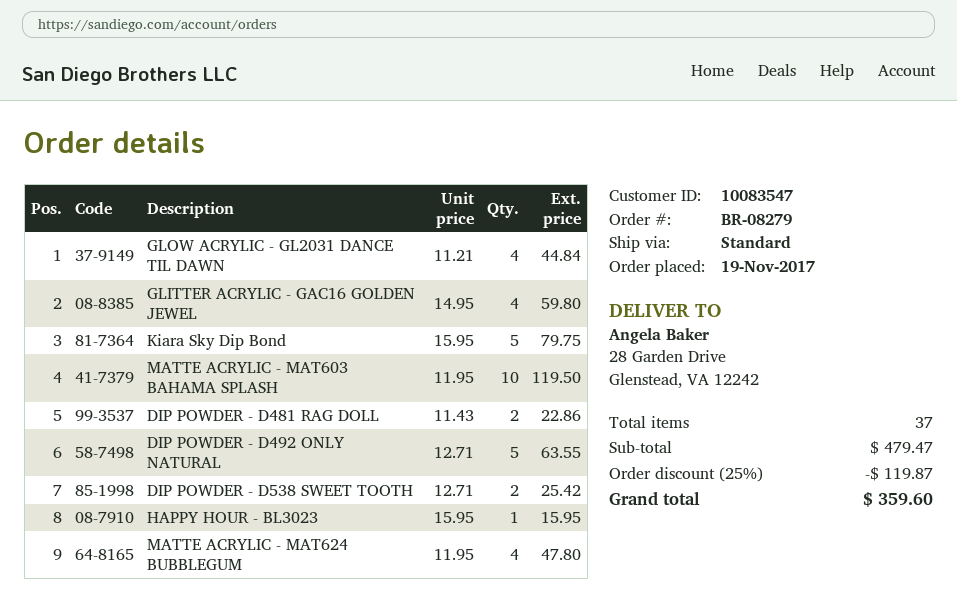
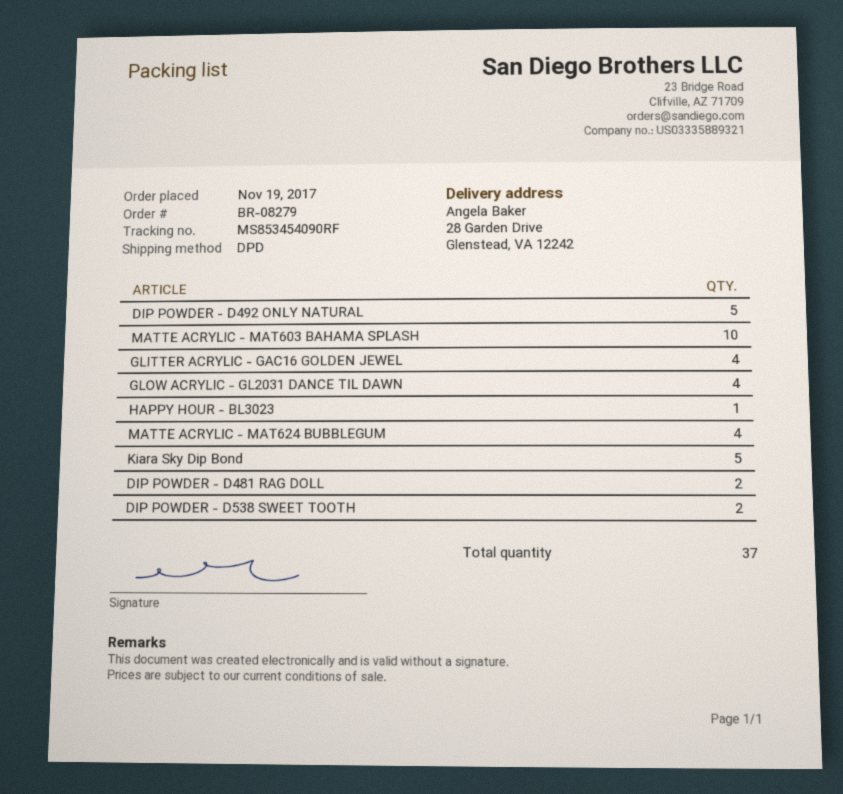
shipping method: standard -> DPD

